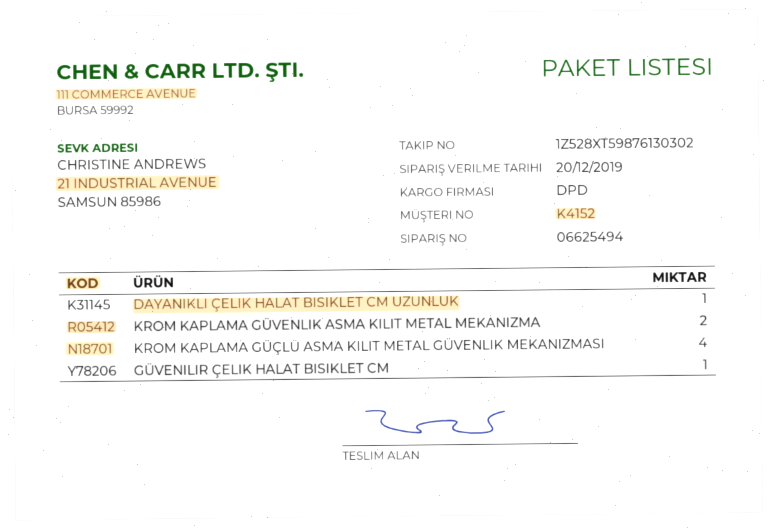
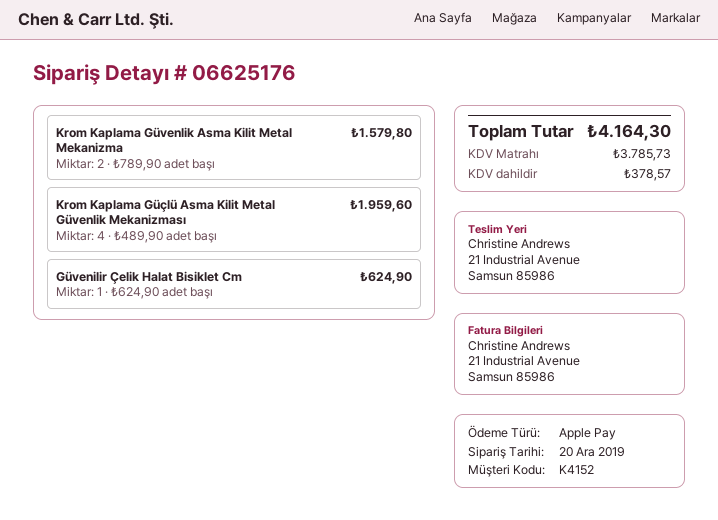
order number: 06625494 -> 06625176
DAYANIKLI ÇELIK HALAT BISIKLET CM UZUNLUK: 1 -> none

